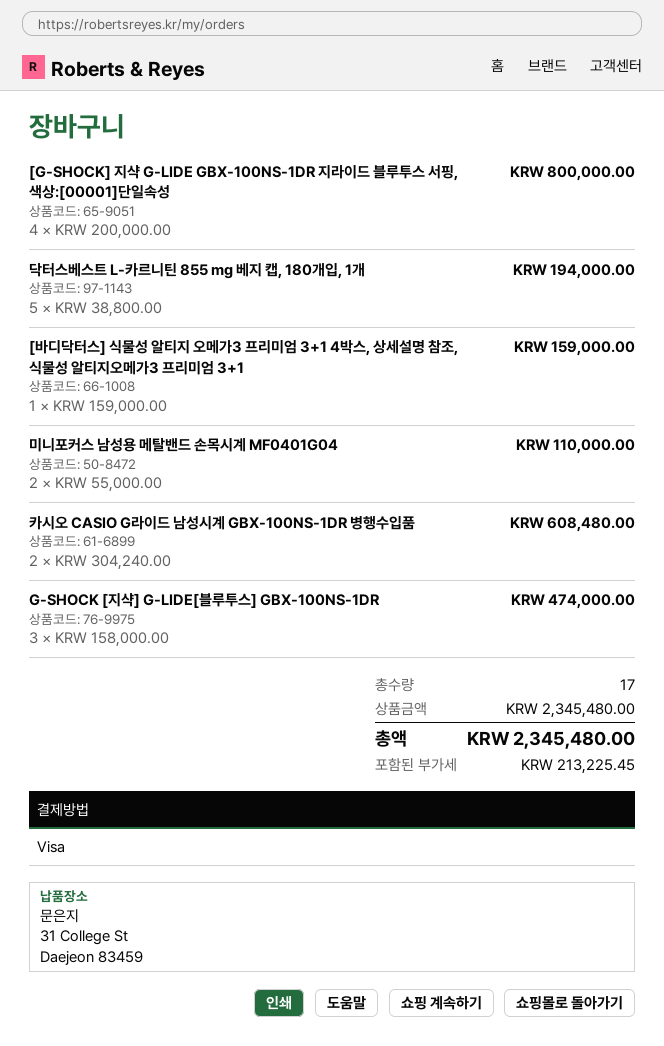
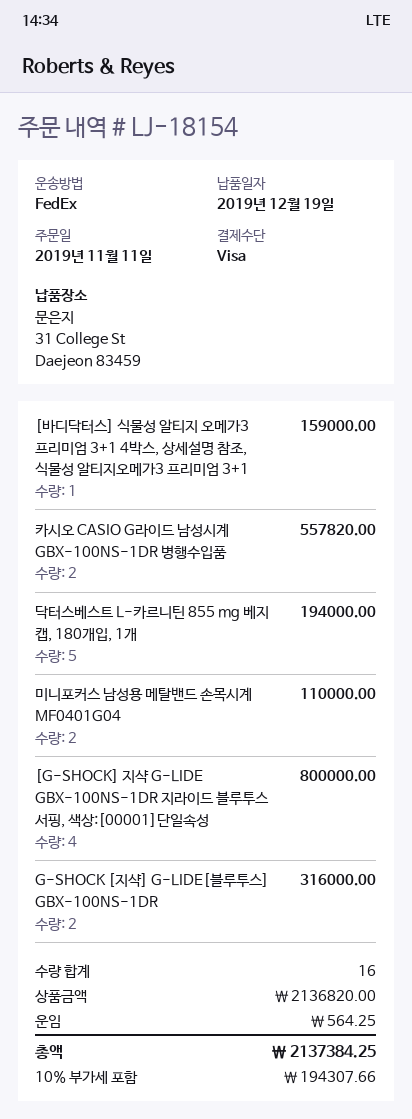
카시오 CASIO G라이드 남성시계 GBX-100NS-1DR 병행수입품: 2 for 608480.00 -> 2 for 557820.00
G-SHOCK [지샥] G-LIDE[블루투스] GBX-100NS-1DR: 3 for 474000.00 -> 2 for 316000.00
total quantity: 17 -> 16
subtotal: 2345480.00 -> 2136820.00
shipping: none -> 564.25
tax: 213225.45 -> 194307.66
total: 2345480.00 -> 2137384.25

